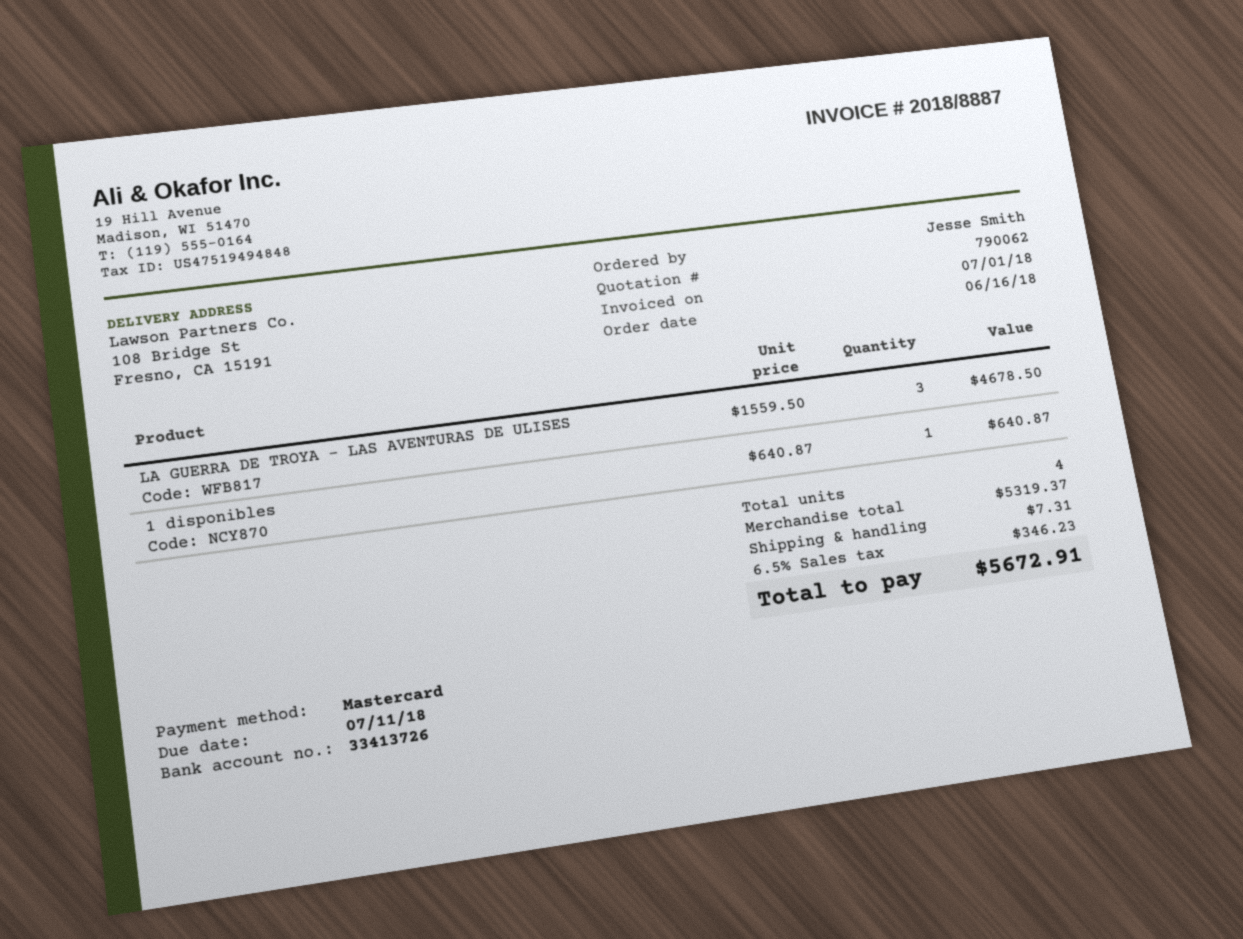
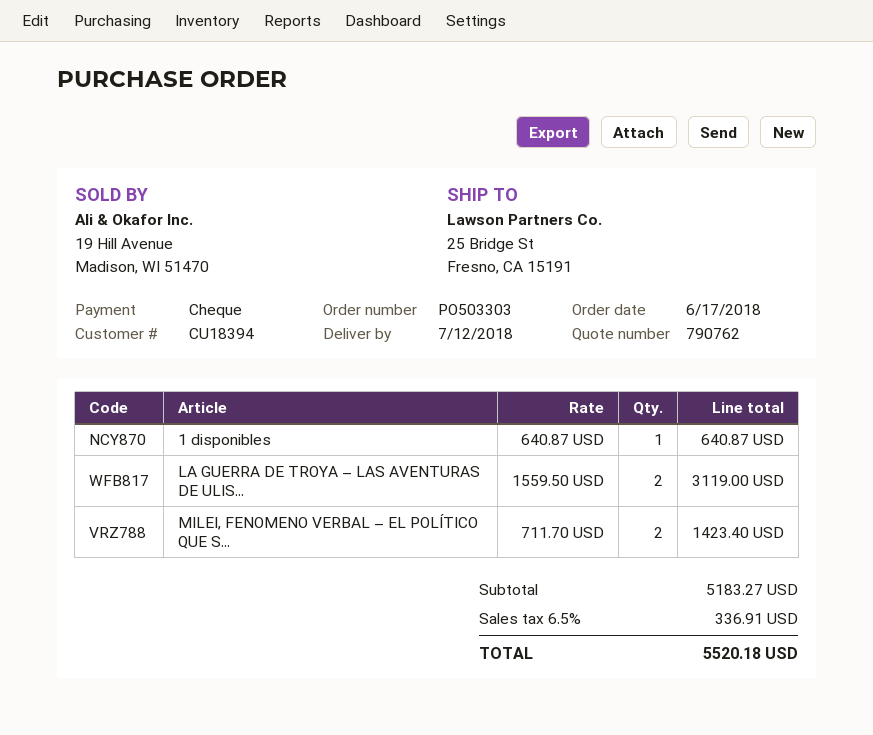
quote number: 790062 -> 790762
order date: 2018-06-16 -> 2018-06-17
payment method: Mastercard -> cheque
ship to: 108 Bridge St, Fresno, CA 15191 -> 25 Bridge St, Fresno, CA 15191
LA GUERRA DE TROYA – LAS AVENTURAS DE ULISES: 3 x 1559.50 = 4678.50 -> 2 x 1559.50 = 3119.00
MILEI, FENOMENO VERBAL – EL POLÍTICO QUE S...: none -> 2 x 711.70 = 1423.40
subtotal: 5319.37 -> 5183.27
shipping: 7.31 -> none
tax: 6.5% = 346.23 -> 6.5% = 336.91
total: 5672.91 -> 5520.18

